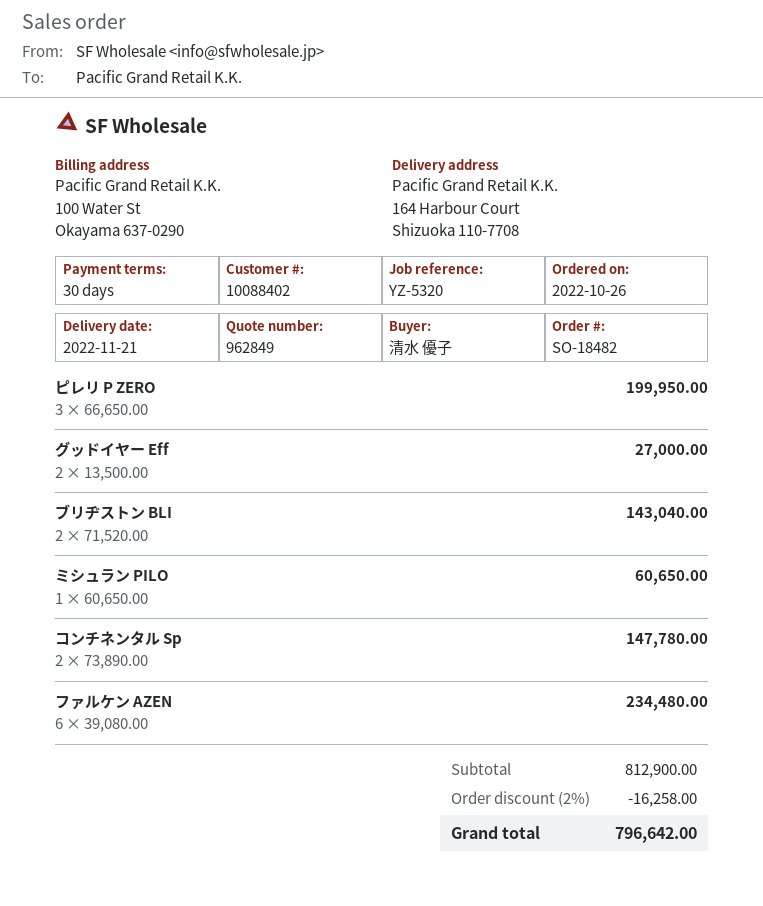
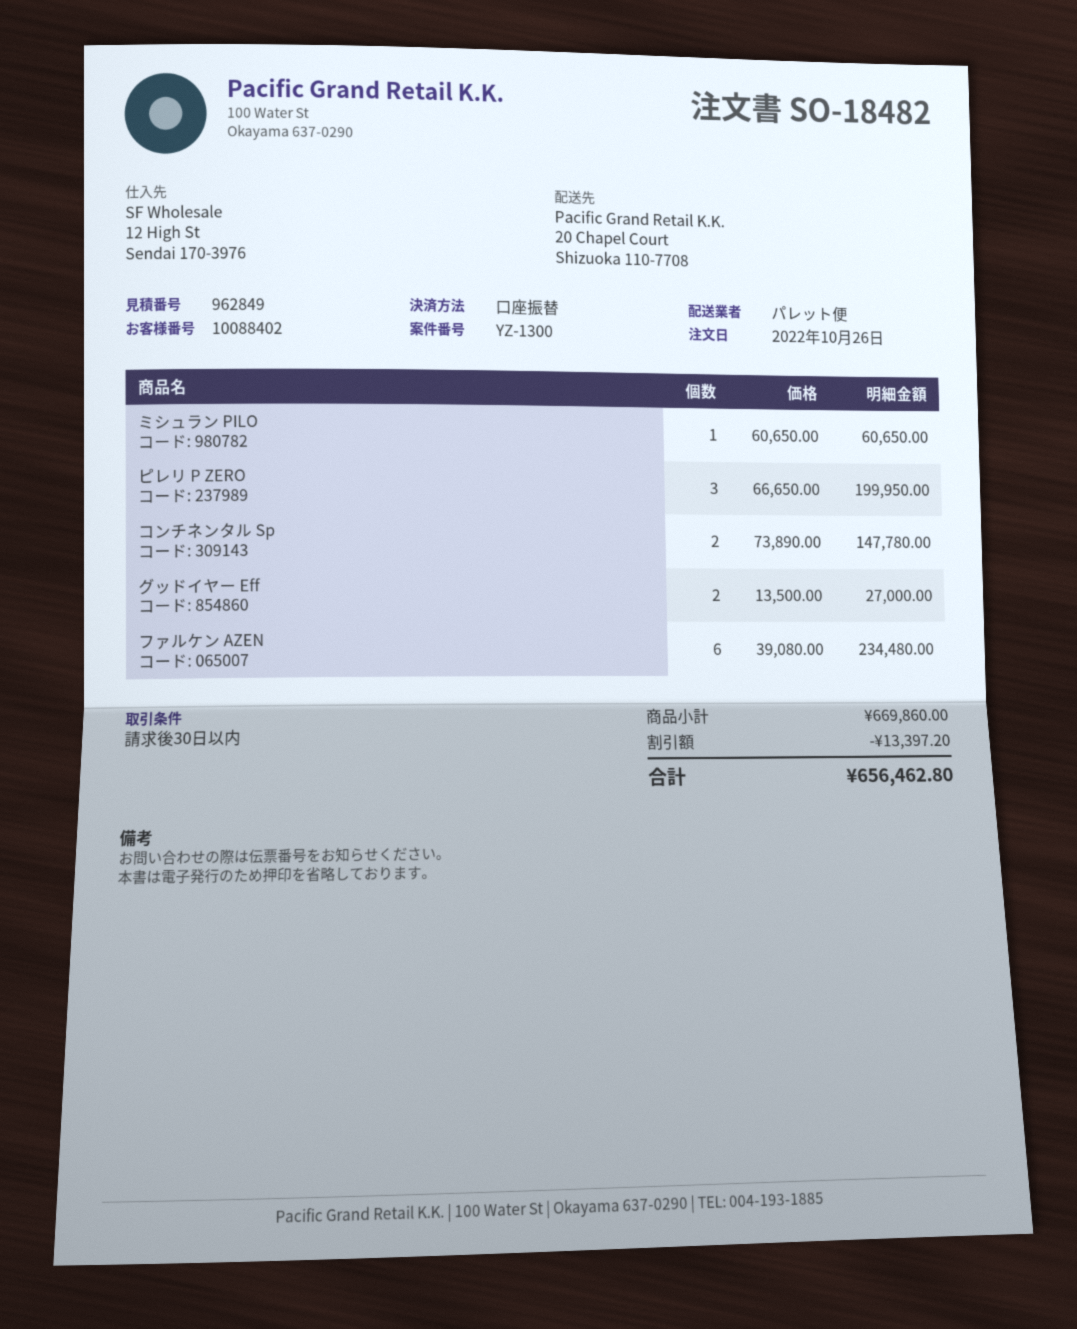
reference: YZ-5320 -> YZ-1300
ship to: 164 Harbour Court, Shizuoka 110-7708 -> 20 Chapel Court, Shizuoka 110-7708
ブリヂストン BLI: 2 x 71520.00 = 143040.00 -> none
subtotal: 812900.00 -> 669860.00
discount: 16258.00 -> 13397.20
total: 796642.00 -> 656462.80

